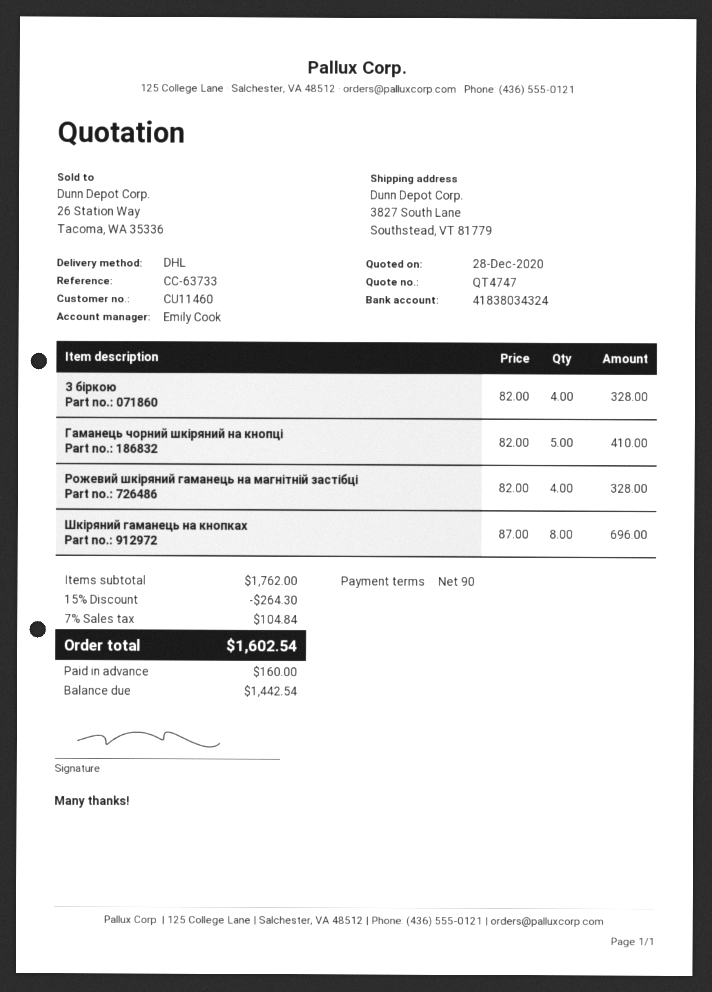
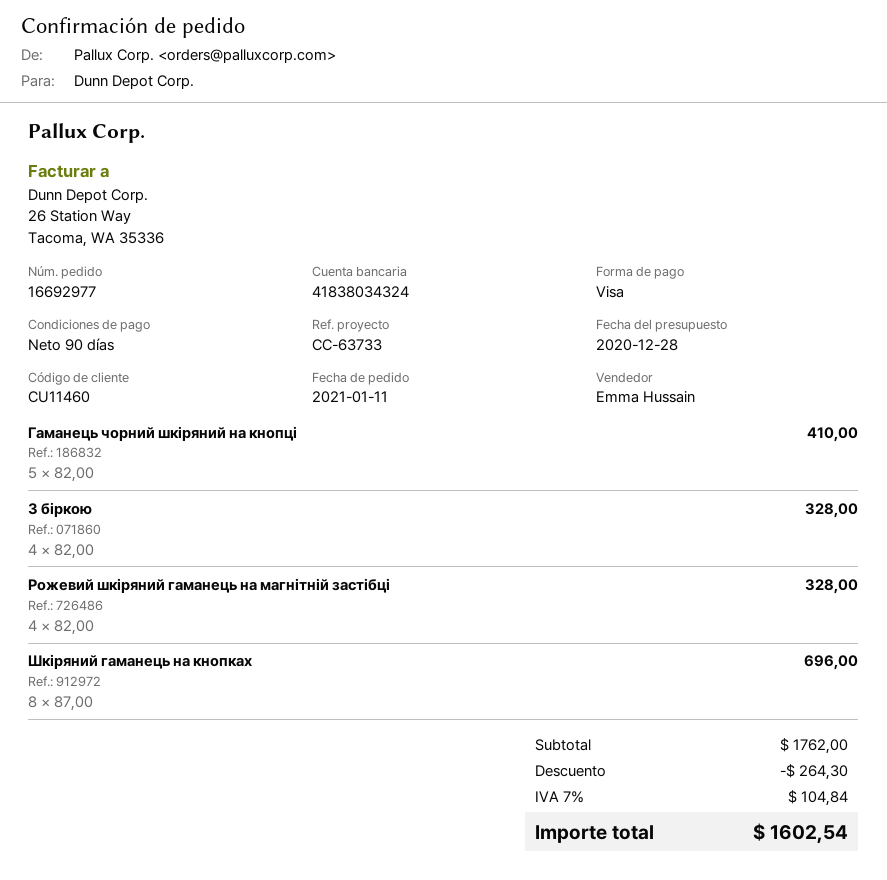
sales rep: Emily Cook -> Emma Hussain

